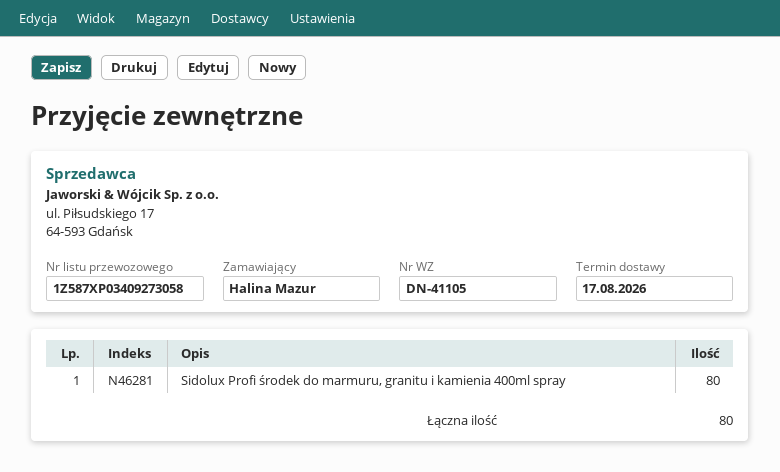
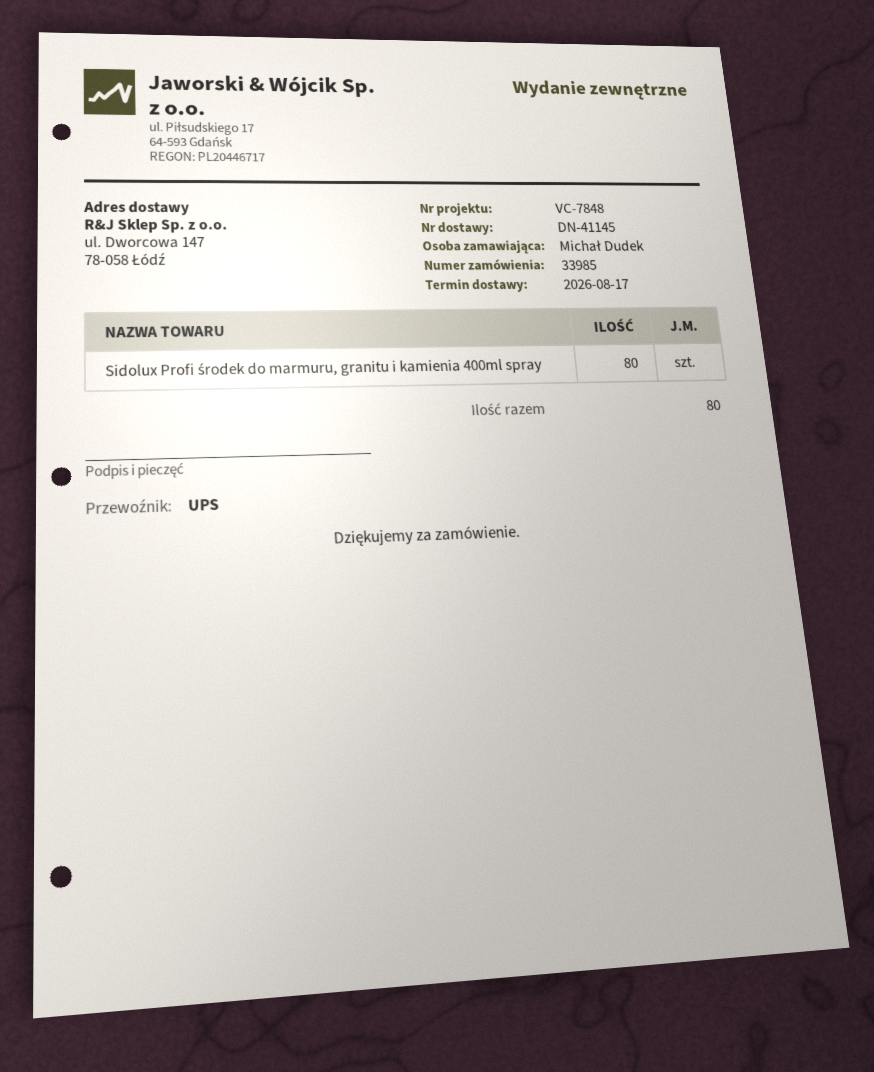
delivery note number: DN-41105 -> DN-41145
ordered by: Halina Mazur -> Michał Dudek

